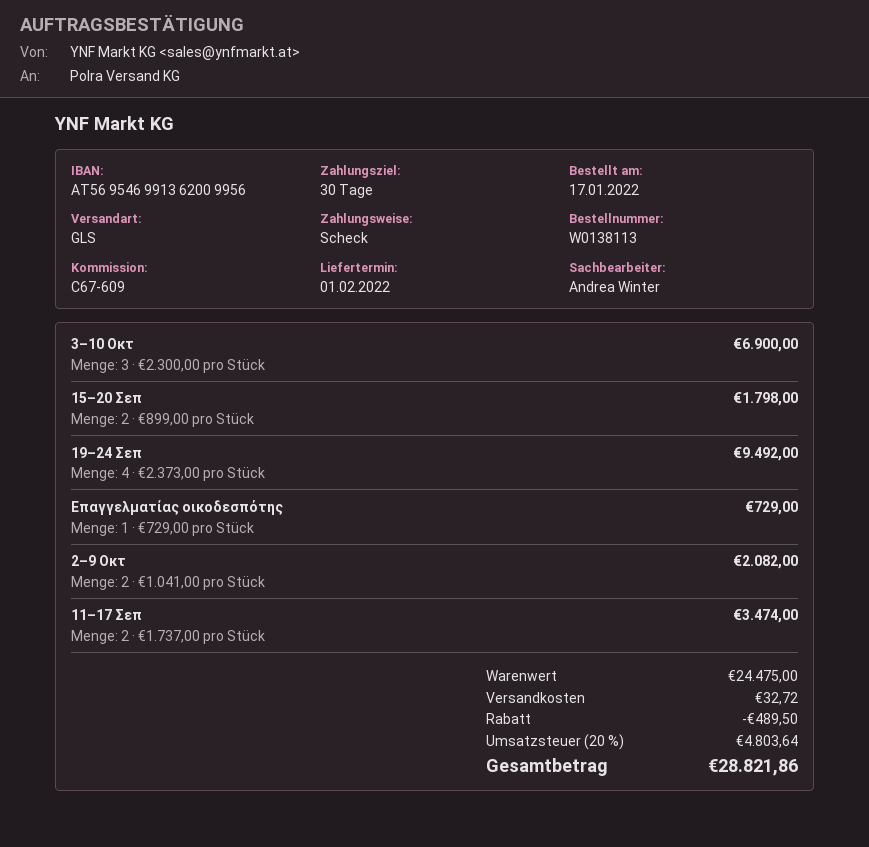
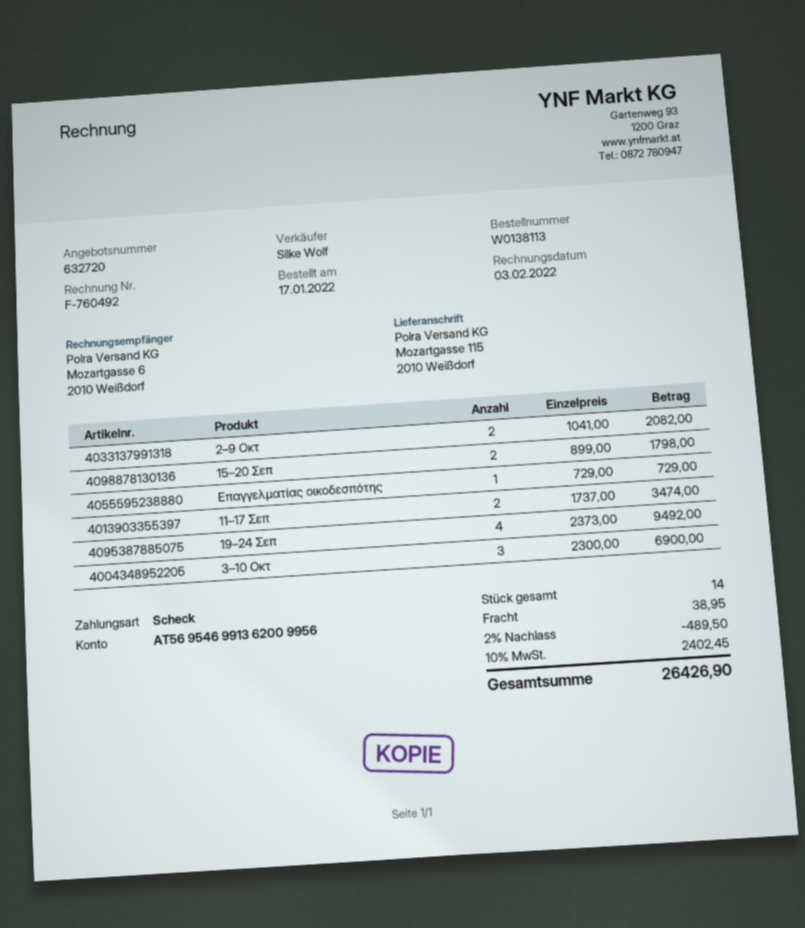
sales rep: Andrea Winter -> Silke Wolf
shipping: 32.72 -> 38.95
tax: 20% = 4803.64 -> 10% = 2402.45
total: 28821.86 -> 26426.90

